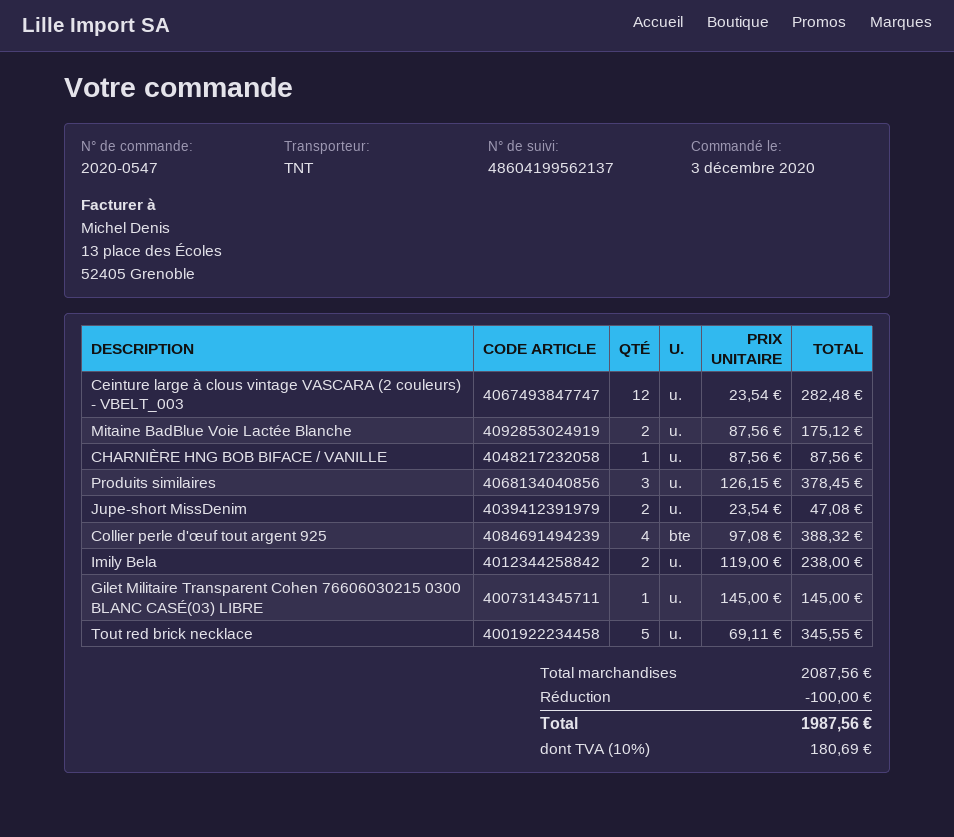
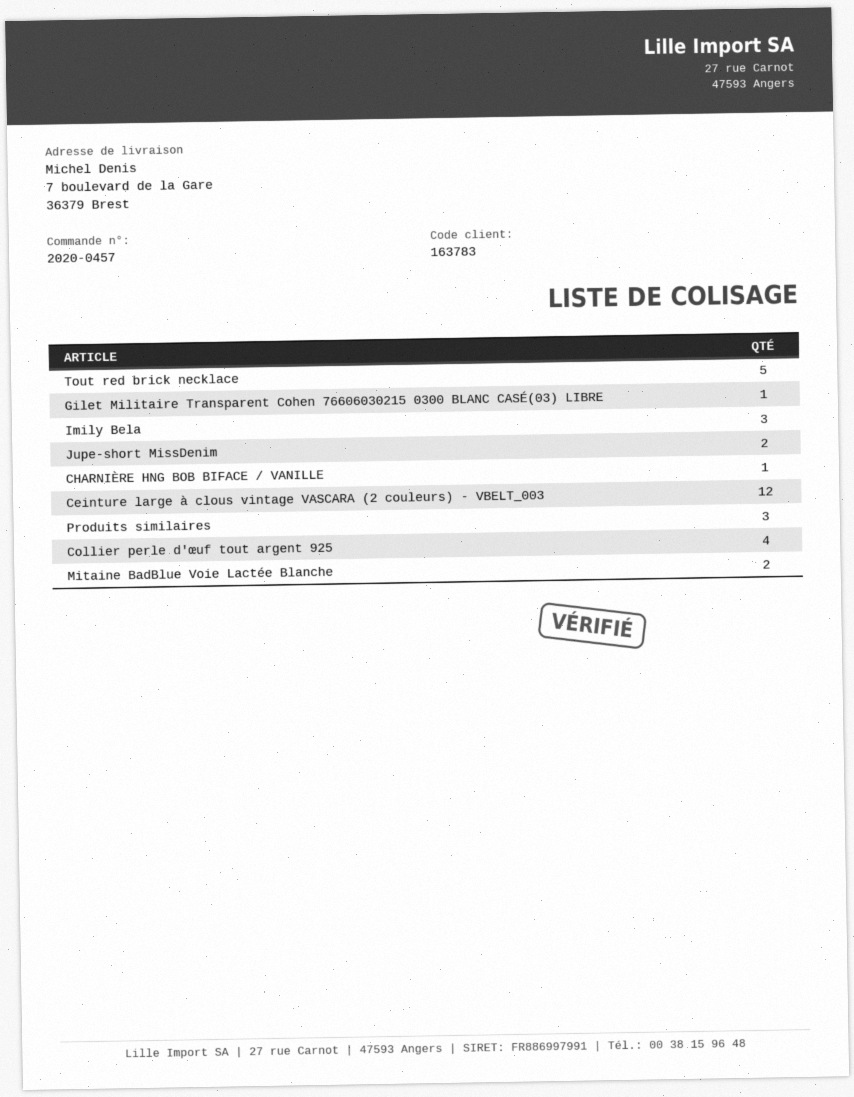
order number: 2020-0547 -> 2020-0457
Imily Bela: 2 -> 3

